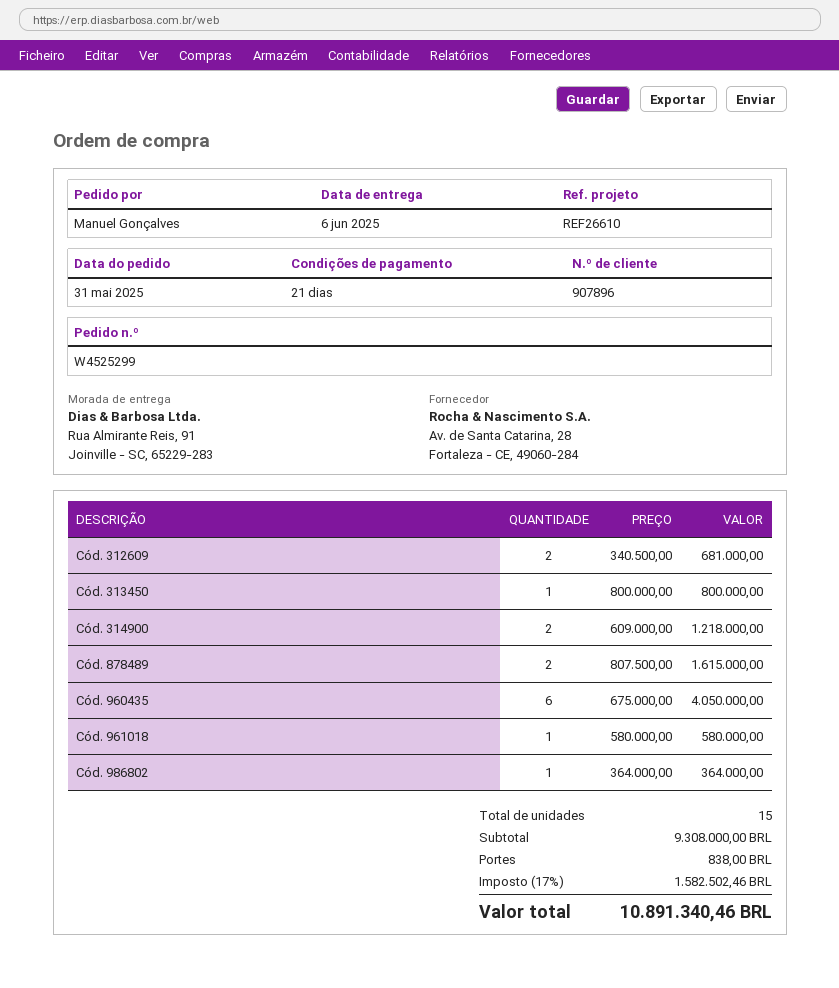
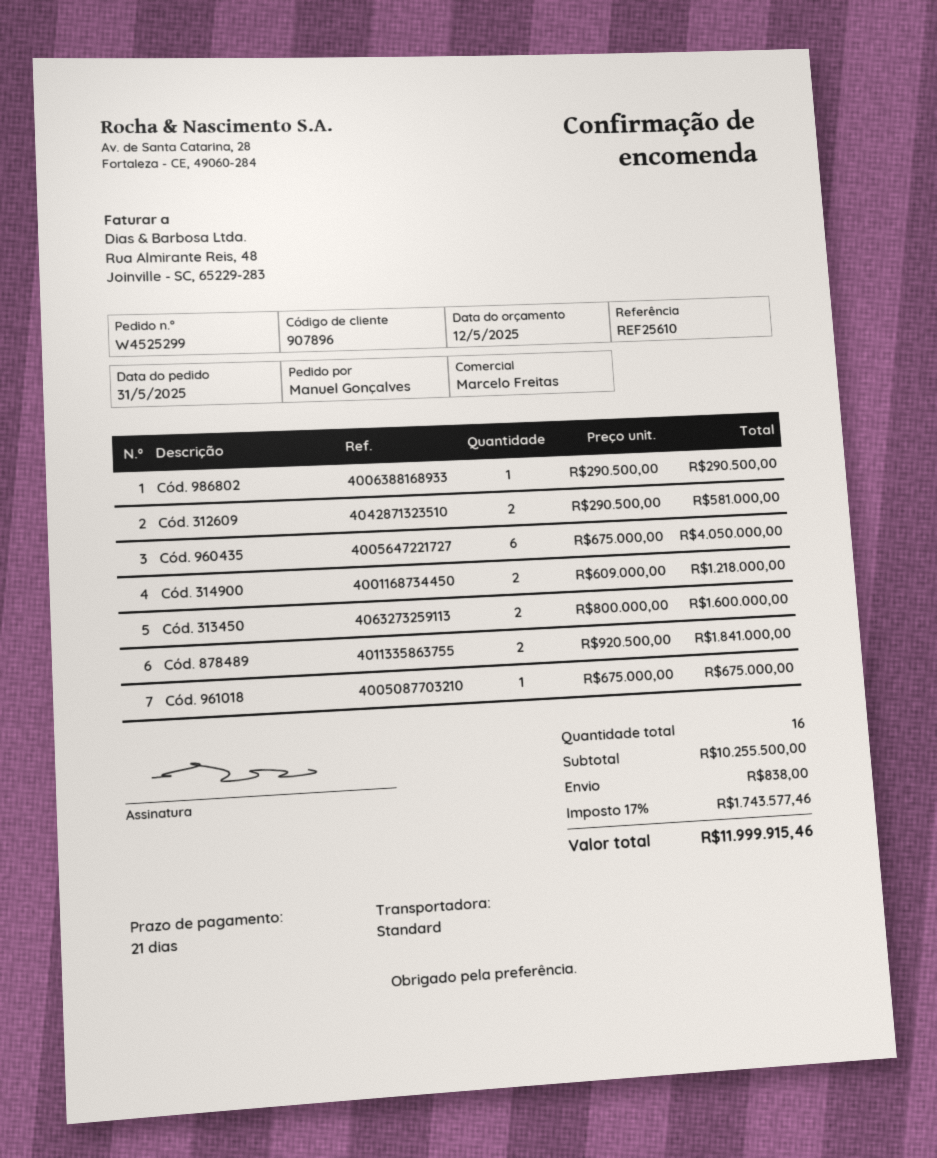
reference: REF26610 -> REF25610
Cód. 312609: 2 x 340500.00 = 681000.00 -> 2 x 290500.00 = 581000.00
Cód. 313450: 1 x 800000.00 = 800000.00 -> 2 x 800000.00 = 1600000.00
Cód. 878489: 2 x 807500.00 = 1615000.00 -> 2 x 920500.00 = 1841000.00
Cód. 961018: 1 x 580000.00 = 580000.00 -> 1 x 675000.00 = 675000.00
Cód. 986802: 1 x 364000.00 = 364000.00 -> 1 x 290500.00 = 290500.00
total quantity: 15 -> 16
subtotal: 9308000.00 -> 10255500.00
tax: 17% = 1582502.46 -> 17% = 1743577.46
total: 10891340.46 -> 11999915.46

